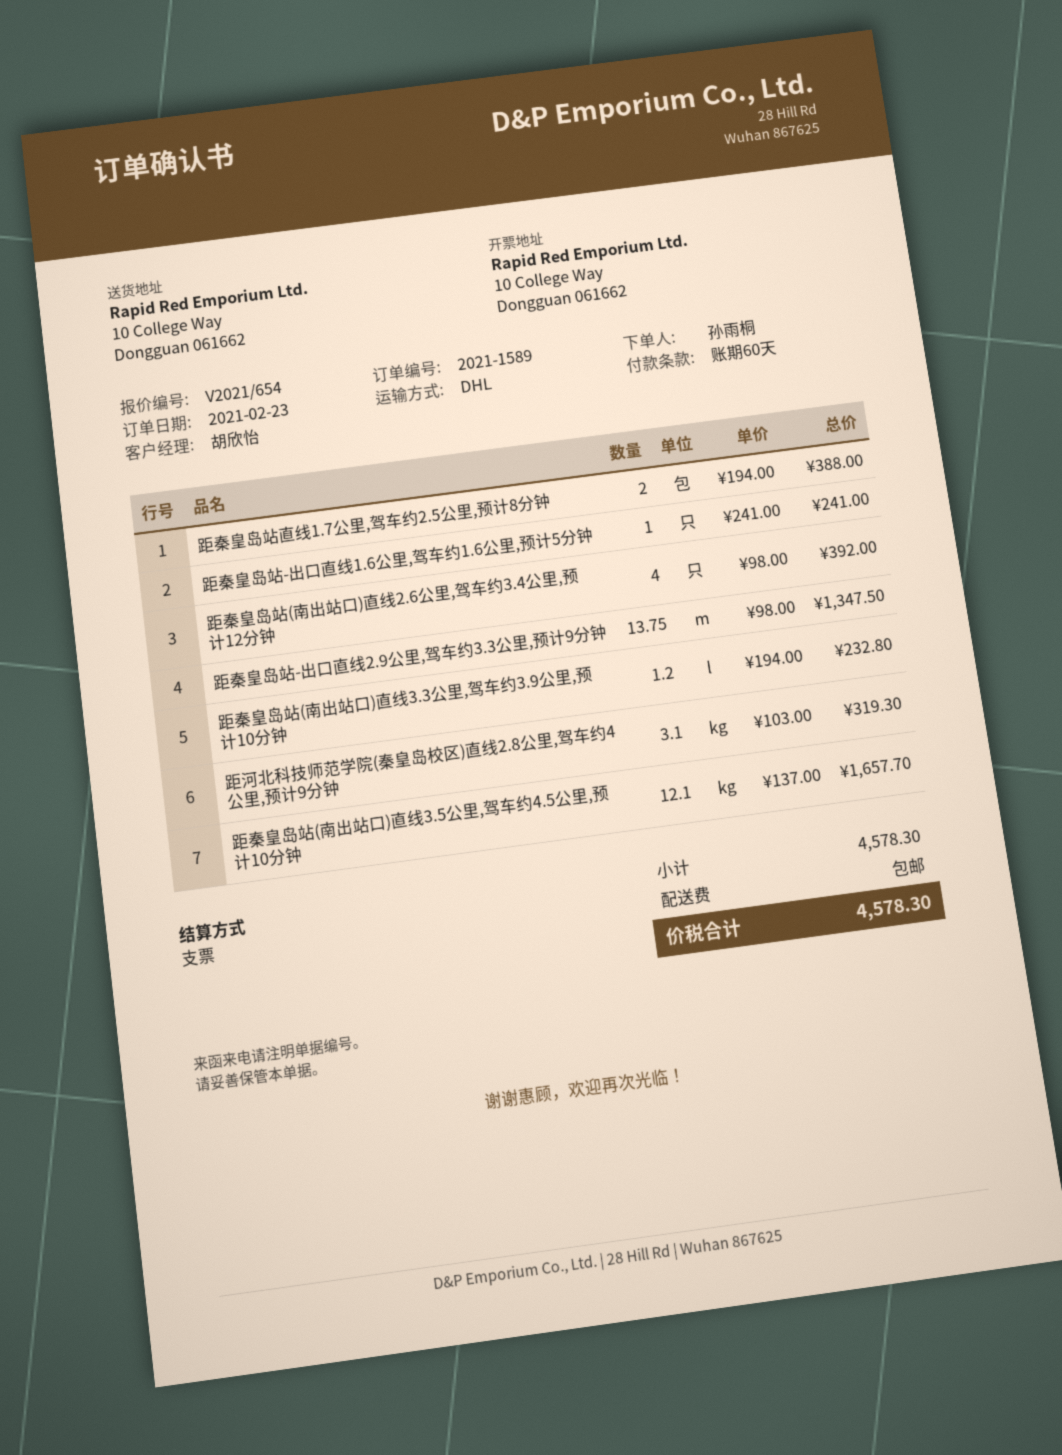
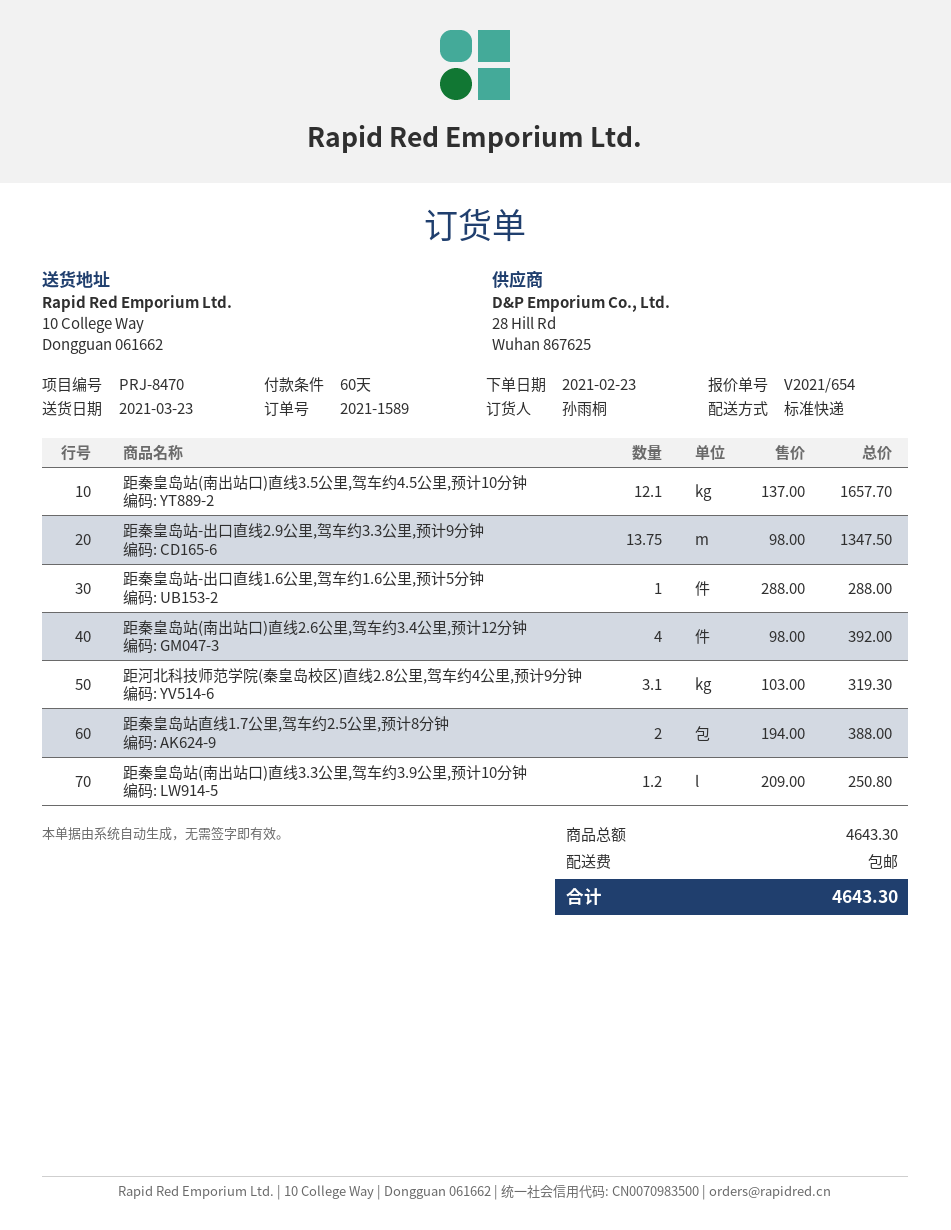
shipping method: DHL -> standard
距秦皇岛站-出口直线1.6公里,驾车约1.6公里,预计5分钟: 1 x 241.00 = 241.00 -> 1 x 288.00 = 288.00
距秦皇岛站(南出站口)直线3.3公里,驾车约3.9公里,预计10分钟: 1.2 x 194.00 = 232.80 -> 1.2 x 209.00 = 250.80
subtotal: 4578.30 -> 4643.30
total: 4578.30 -> 4643.30

